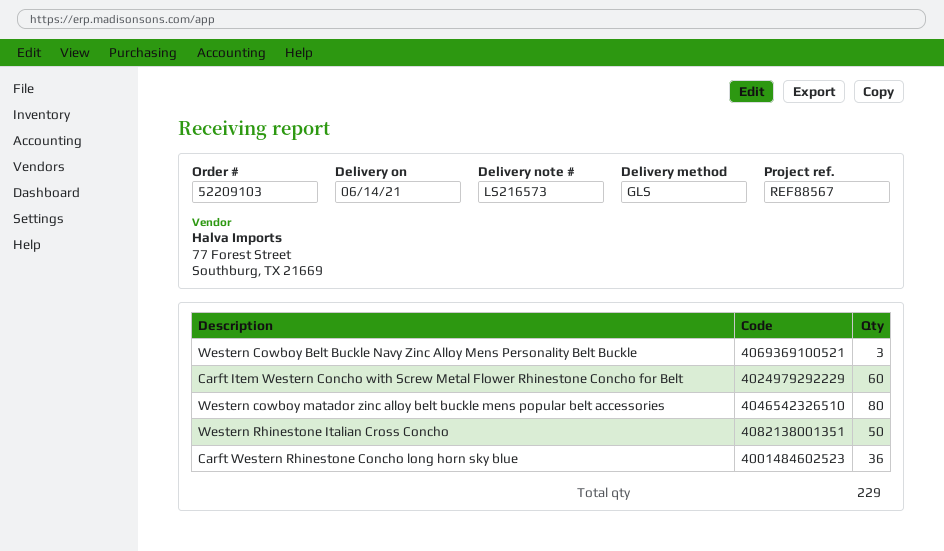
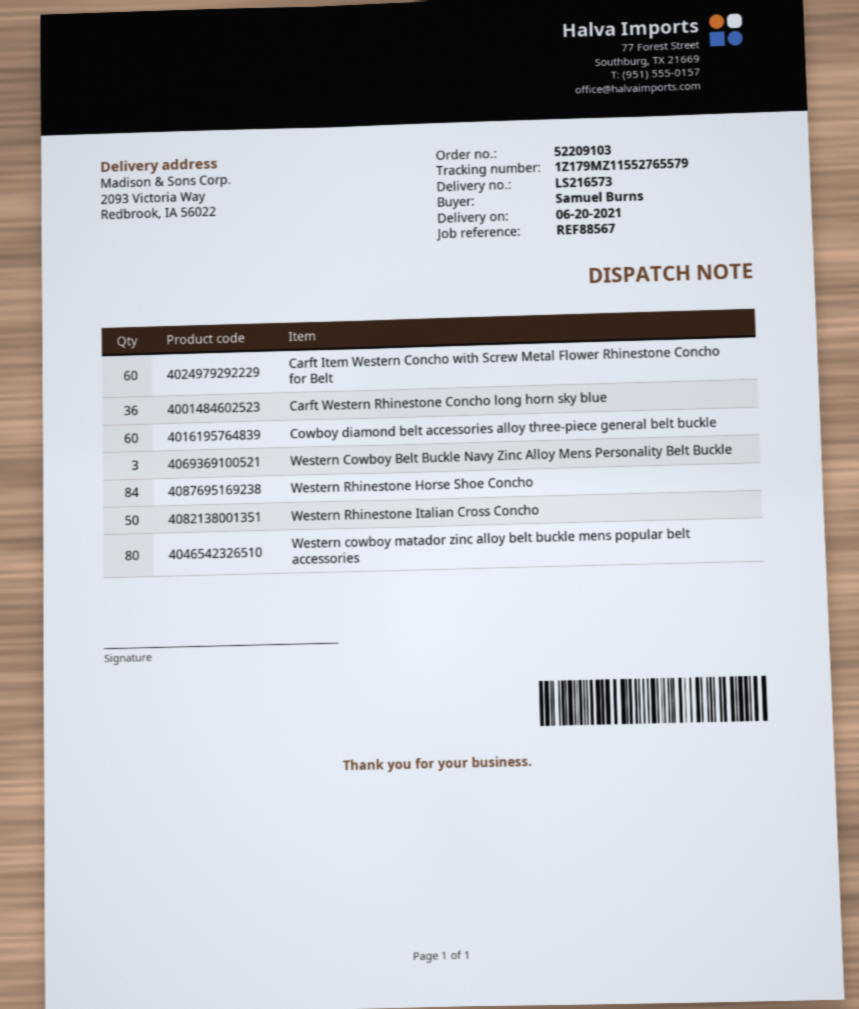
delivery date: 2021-06-14 -> 2021-06-20
Cowboy diamond belt accessories alloy three-piece general belt buckle: none -> 60
Western Rhinestone Horse Shoe Concho: none -> 84

